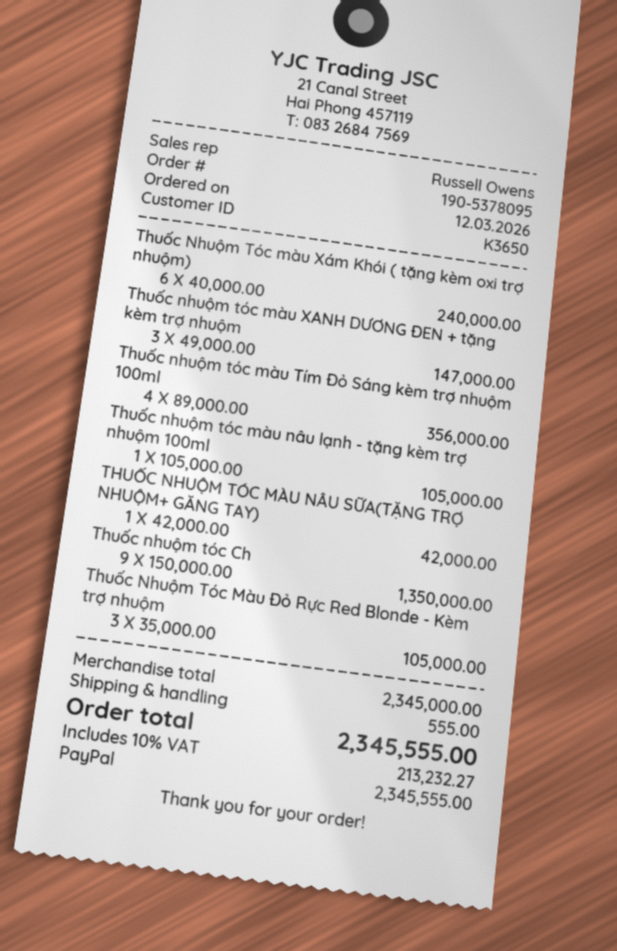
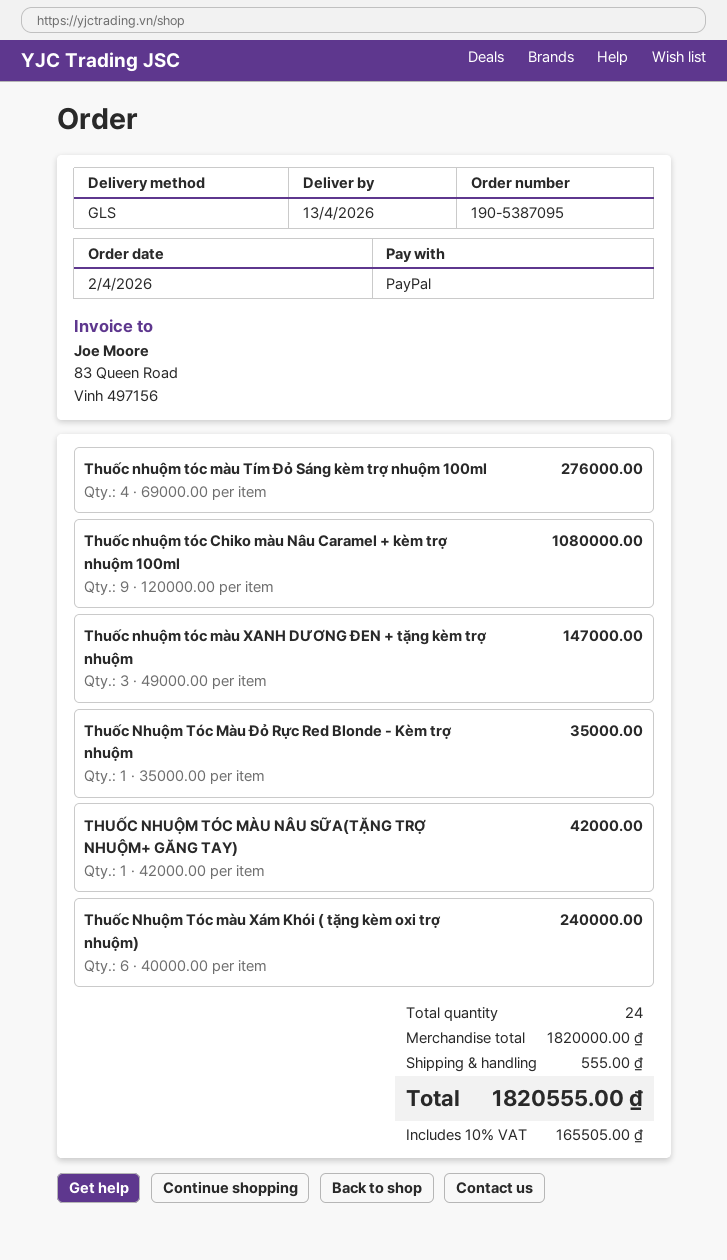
order number: 190-5378095 -> 190-5387095
order date: 2026-03-12 -> 2026-04-02
Thuốc nhuộm tóc màu Tím Đỏ Sáng kèm trợ nhuộm 100ml: 4 x 89000.00 = 356000.00 -> 4 x 69000.00 = 276000.00
Thuốc nhuộm tóc màu nâu lạnh - tặng kèm trợ nhuộm 100ml: 1 x 105000.00 = 105000.00 -> none
Thuốc nhuộm tóc Ch: 9 x 150000.00 = 1350000.00 -> 9 x 120000.00 = 1080000.00
Thuốc Nhuộm Tóc Màu Đỏ Rực Red Blonde - Kèm trợ nhuộm: 3 x 35000.00 = 105000.00 -> 1 x 35000.00 = 35000.00
subtotal: 2345000.00 -> 1820000.00
tax: 10% = 213232.27 -> 10% = 165505.00
total: 2345555.00 -> 1820555.00

